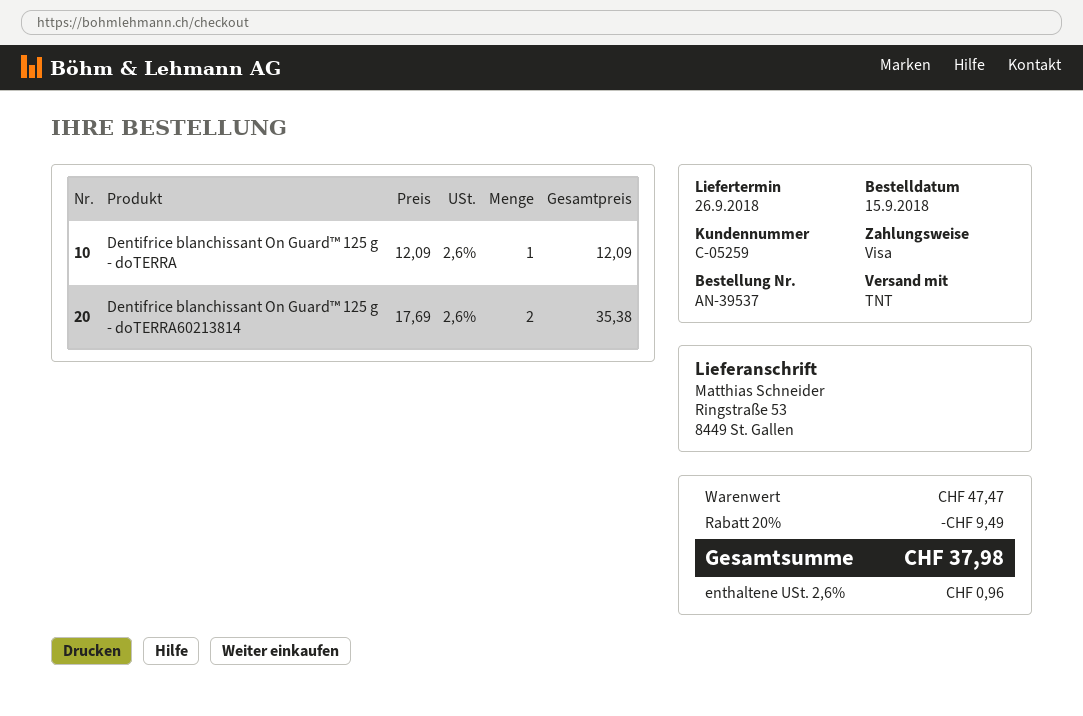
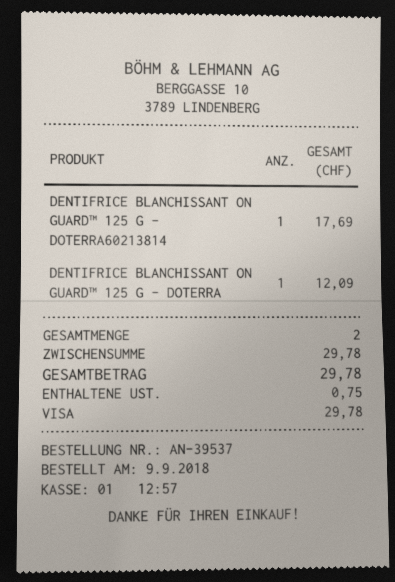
order date: 2018-09-15 -> 2018-09-09
Dentifrice blanchissant On Guard™ 125 g - doTERRA60213814: 2 for 35.38 -> 1 for 17.69
subtotal: 47.47 -> 29.78
discount: 20% = 9.49 -> none
tax: 0.96 -> 0.75
total: 37.98 -> 29.78

